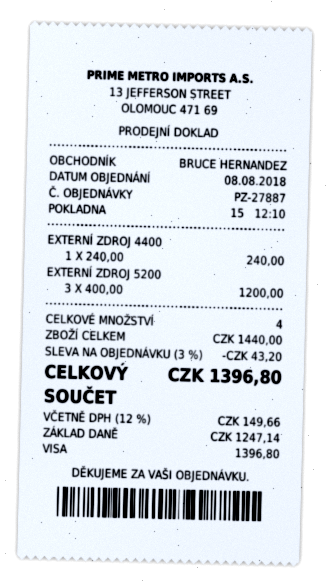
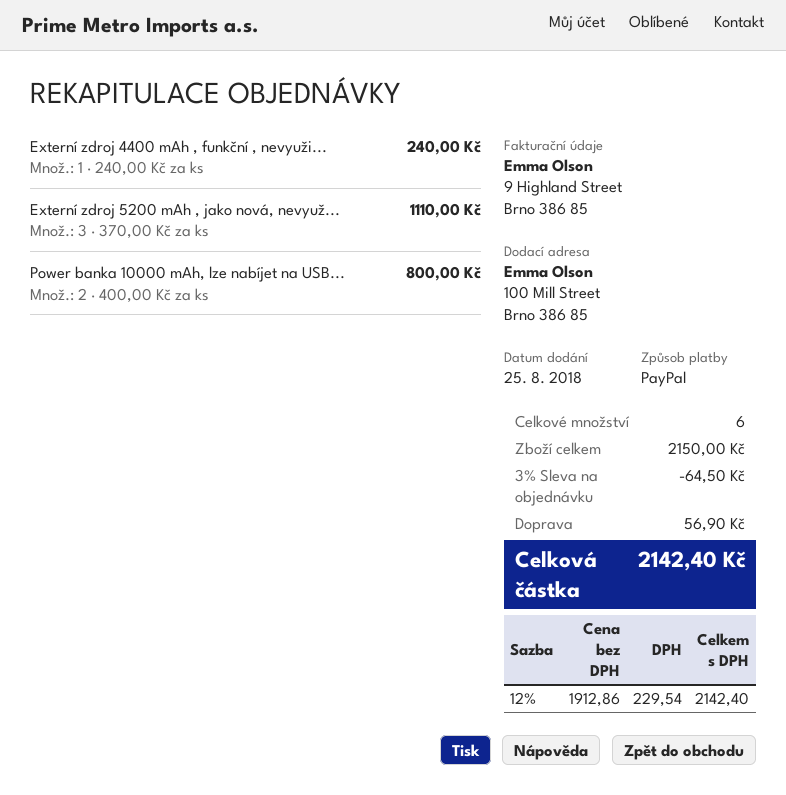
payment method: Visa -> PayPal
EXTERNÍ ZDROJ 5200: 3 x 400.00 = 1200.00 -> 3 x 370.00 = 1110.00
Power banka 10000 mAh, lze nabíjet na USB...: none -> 2 x 400.00 = 800.00
total quantity: 4 -> 6
subtotal: 1440.00 -> 2150.00
discount: 3% = 43.20 -> 3% = 64.50
shipping: none -> 56.90
net: 1247.14 -> 1912.86
tax: 12% = 149.66 -> 12% = 229.54
total: 1396.80 -> 2142.40

